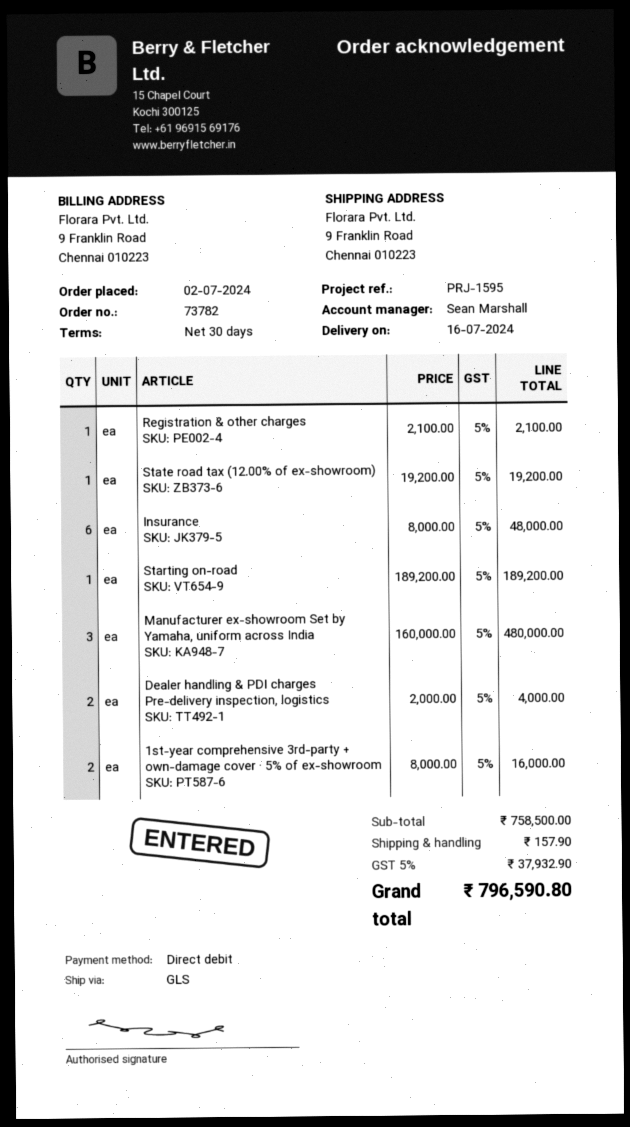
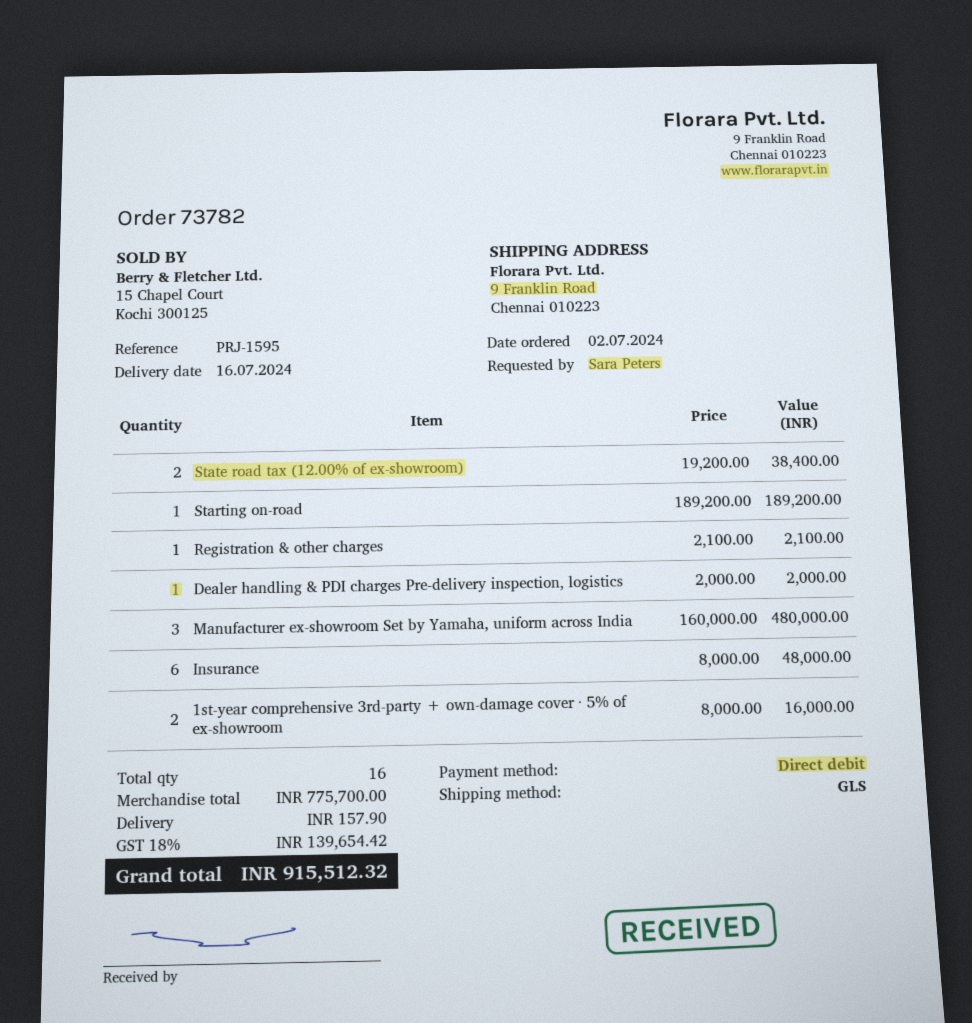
State road tax (12.00% of ex-showroom): 1 x 19200.00 = 19200.00 -> 2 x 19200.00 = 38400.00
Dealer handling & PDI charges Pre-delivery inspection, logistics: 2 x 2000.00 = 4000.00 -> 1 x 2000.00 = 2000.00
subtotal: 758500.00 -> 775700.00
tax: 5% = 37932.90 -> 18% = 139654.42
total: 796590.80 -> 915512.32

